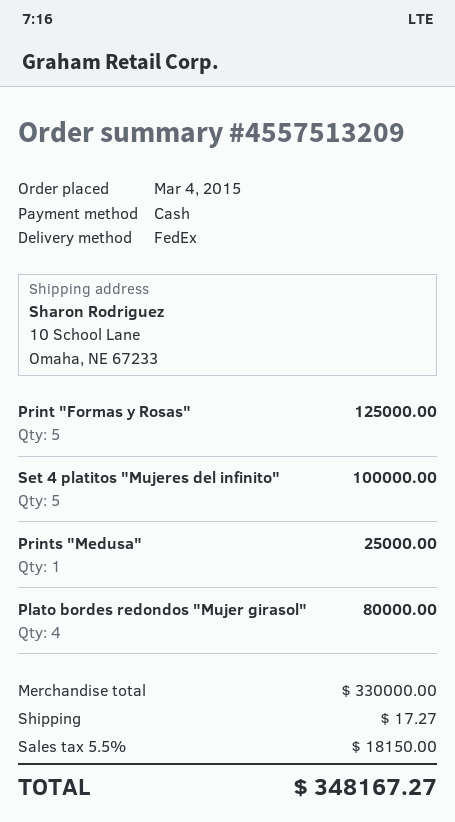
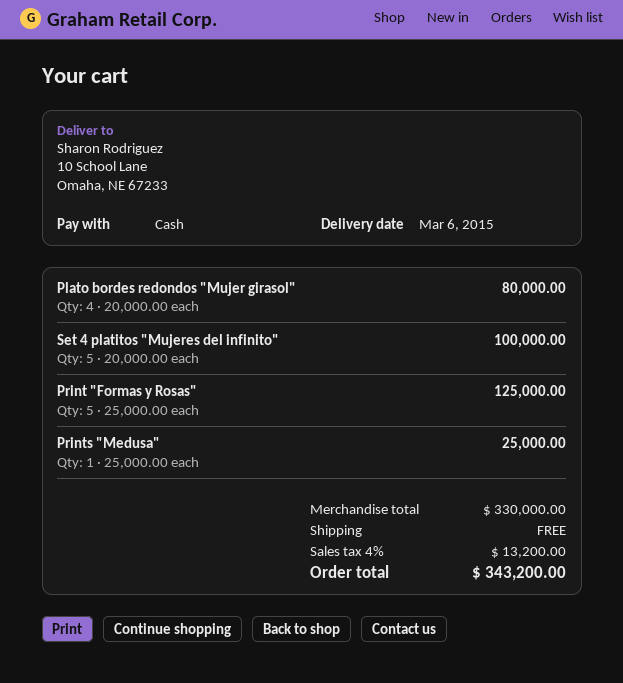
shipping: 17.27 -> 0.00
tax: 5.5% = 18150.00 -> 4% = 13200.00
total: 348167.27 -> 343200.00

